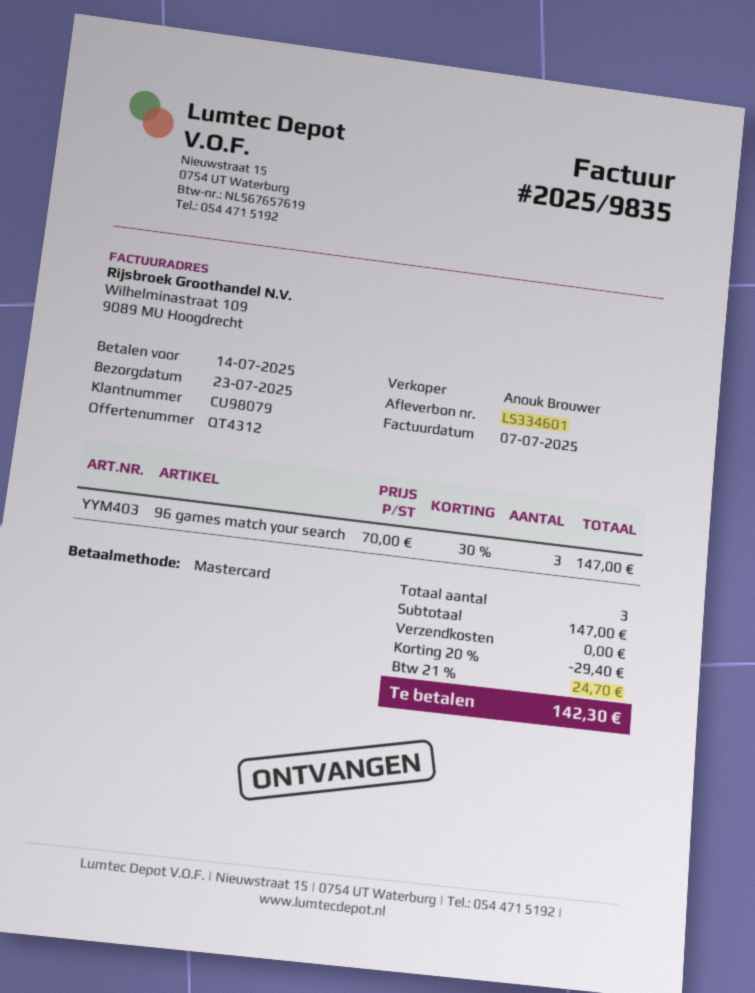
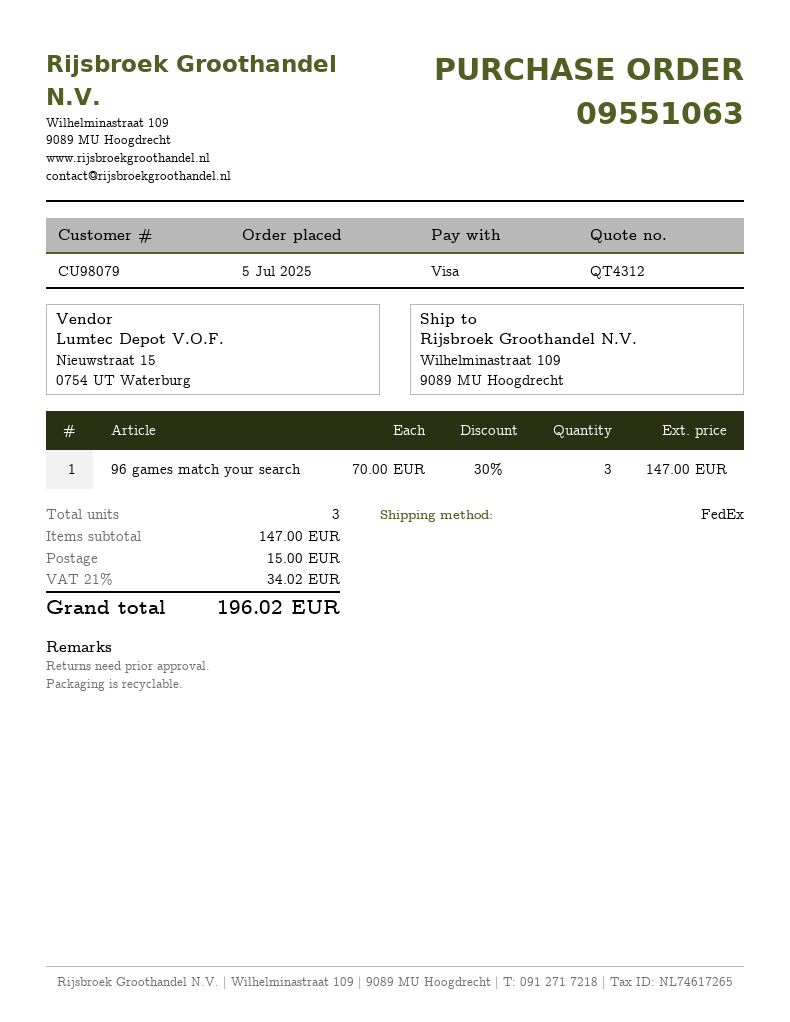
payment method: Mastercard -> Visa
discount: 20% = 29.40 -> none
shipping: 0.00 -> 15.00
tax: 21% = 24.70 -> 21% = 34.02
total: 142.30 -> 196.02

